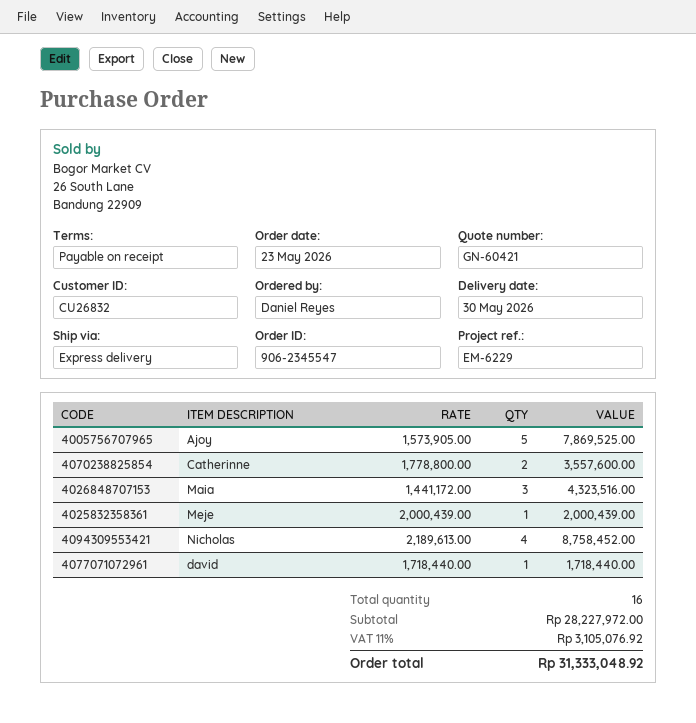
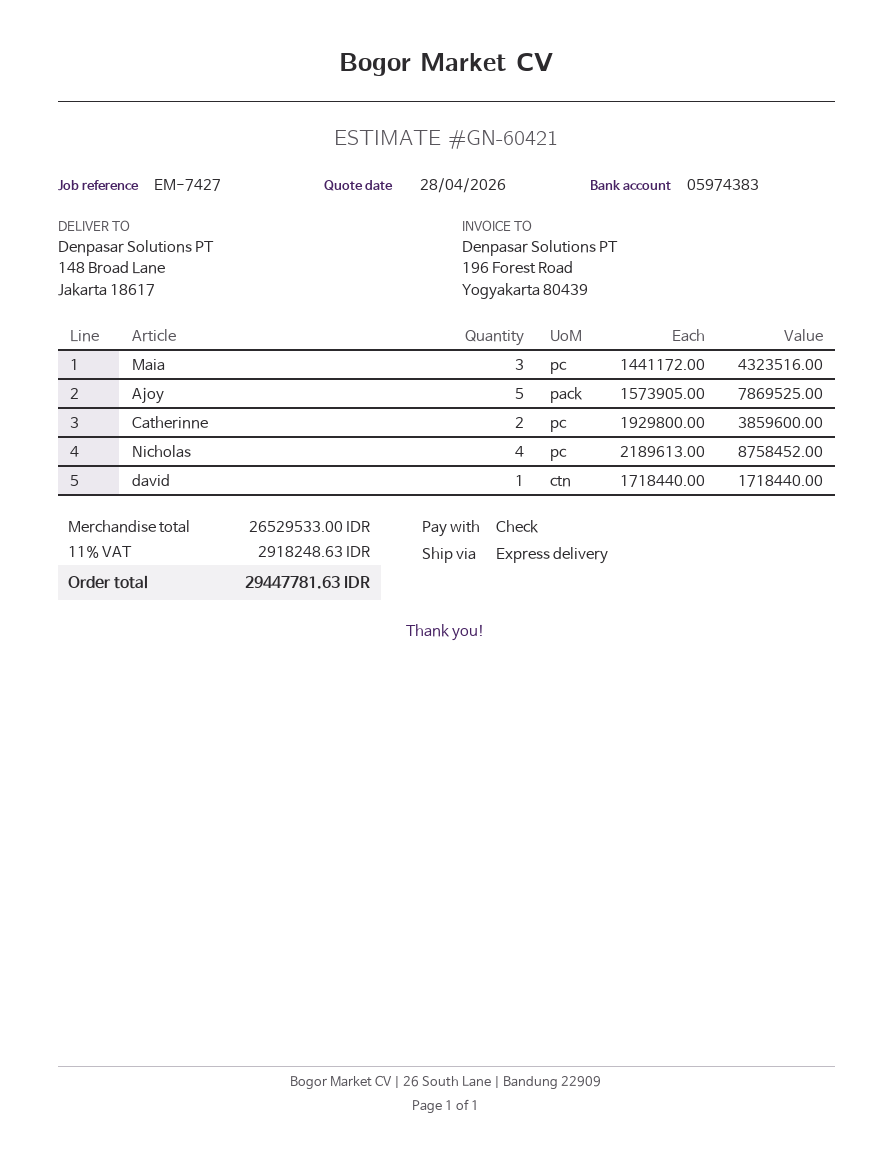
reference: EM-6229 -> EM-7427
Catherinne: 2 x 1778800.00 = 3557600.00 -> 2 x 1929800.00 = 3859600.00
Meje: 1 x 2000439.00 = 2000439.00 -> none
subtotal: 28227972.00 -> 26529533.00
tax: 11% = 3105076.92 -> 11% = 2918248.63
total: 31333048.92 -> 29447781.63

